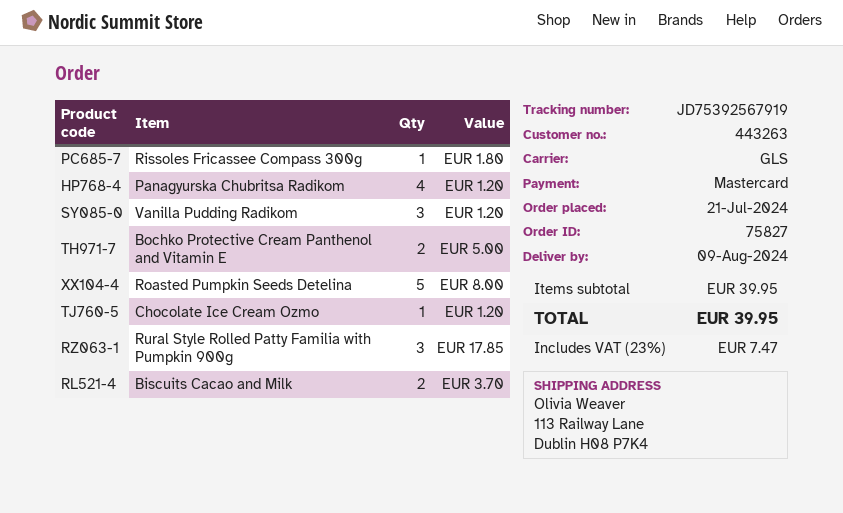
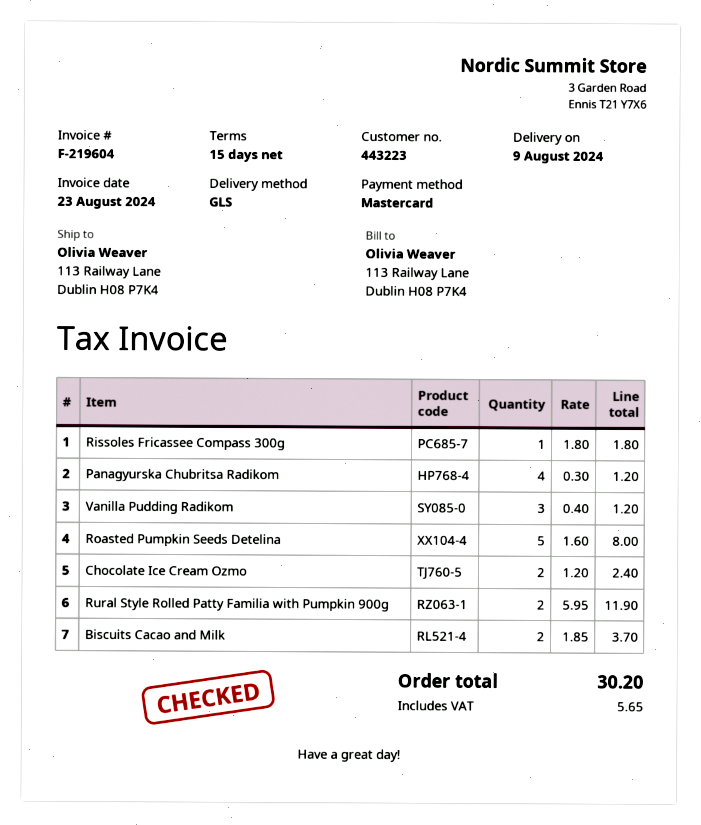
customer number: 443263 -> 443223
Bochko Protective Cream Panthenol and Vitamin E: 2 for 5.00 -> none
Chocolate Ice Cream Ozmo: 1 for 1.20 -> 2 for 2.40
Rural Style Rolled Patty Familia with Pumpkin 900g: 3 for 17.85 -> 2 for 11.90
tax: 7.47 -> 5.65
total: 39.95 -> 30.20

